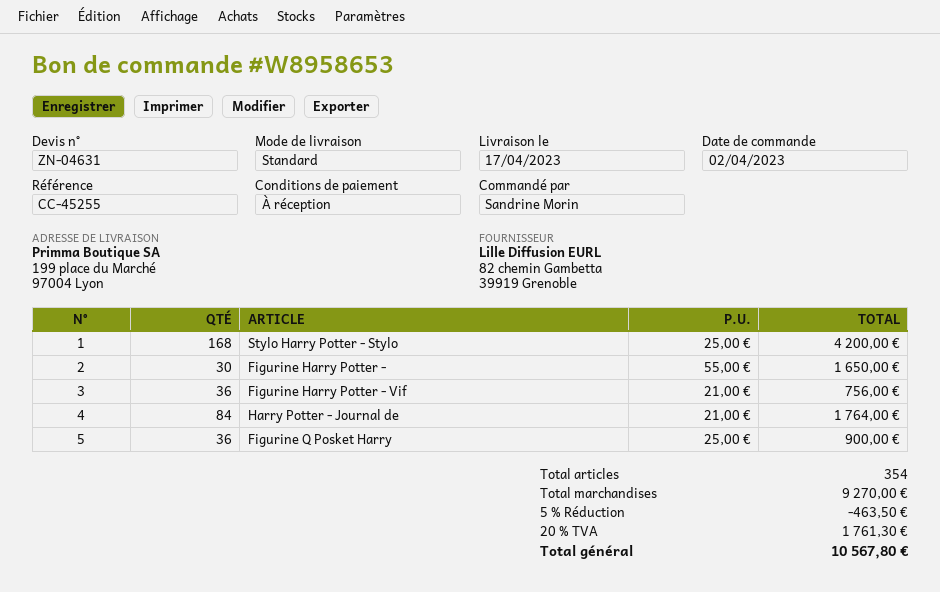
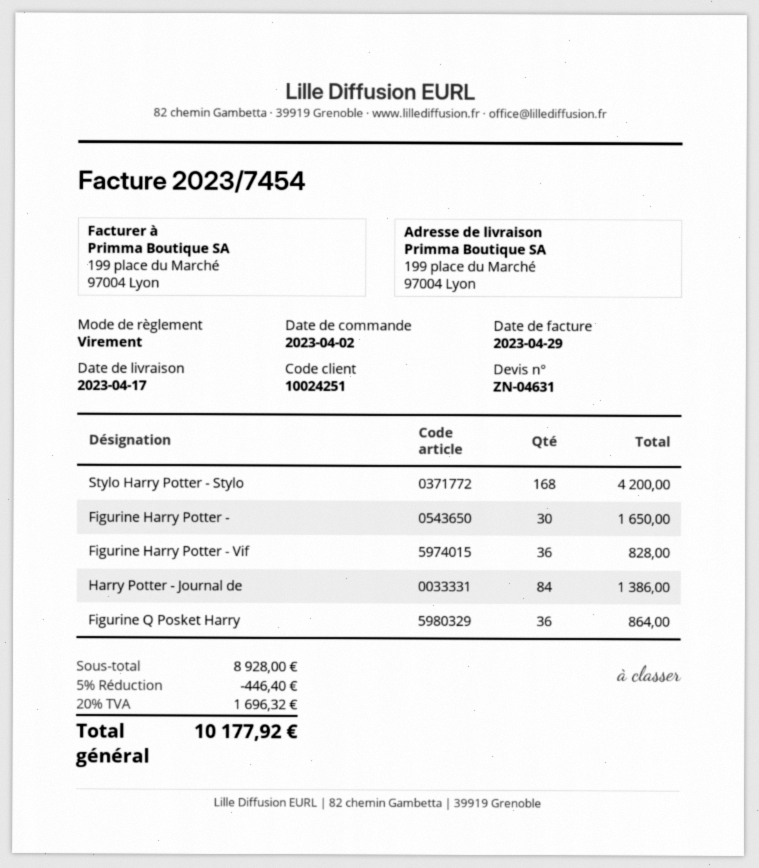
Figurine Harry Potter - Vif: 36 for 756.00 -> 36 for 828.00
Harry Potter - Journal de: 84 for 1764.00 -> 84 for 1386.00
Figurine Q Posket Harry: 36 for 900.00 -> 36 for 864.00
subtotal: 9270.00 -> 8928.00
discount: 5% = 463.50 -> 5% = 446.40
tax: 20% = 1761.30 -> 20% = 1696.32
total: 10567.80 -> 10177.92

